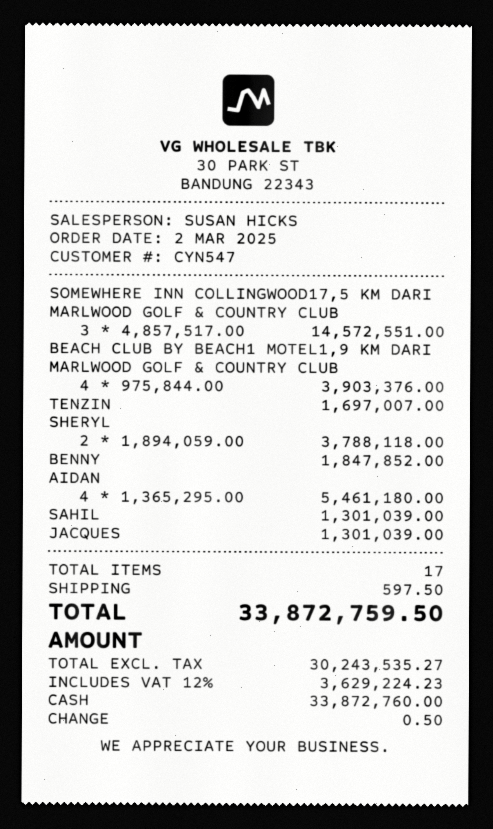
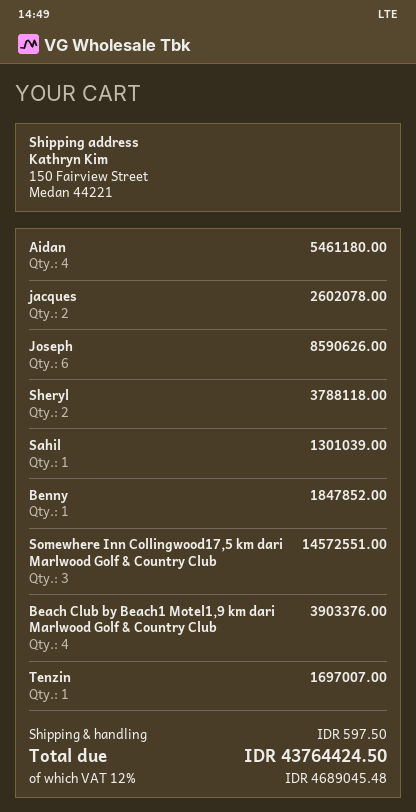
JACQUES: 1 for 1301039.00 -> 2 for 2602078.00
Joseph: none -> 6 for 8590626.00
tax: 12% = 3629224.23 -> 12% = 4689045.48
total: 33872759.50 -> 43764424.50

